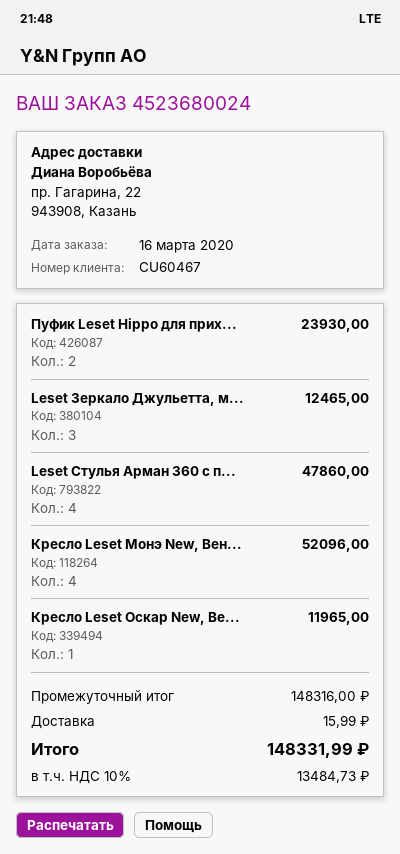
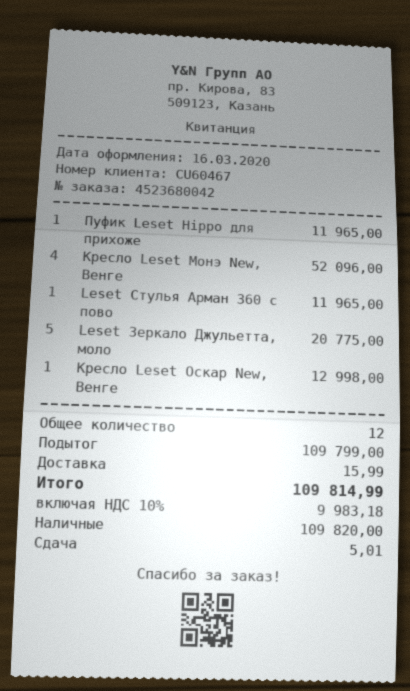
order number: 4523680024 -> 4523680042
Пуфик Leset Hippo для прих...: 2 for 23930.00 -> 1 for 11965.00
Leset Зеркало Джульетта, м...: 3 for 12465.00 -> 5 for 20775.00
Leset Стулья Арман 360 с п...: 4 for 47860.00 -> 1 for 11965.00
Кресло Leset Оскар New, Ве...: 1 for 11965.00 -> 1 for 12998.00
subtotal: 148316.00 -> 109799.00
tax: 10% = 13484.73 -> 10% = 9983.18
total: 148331.99 -> 109814.99

